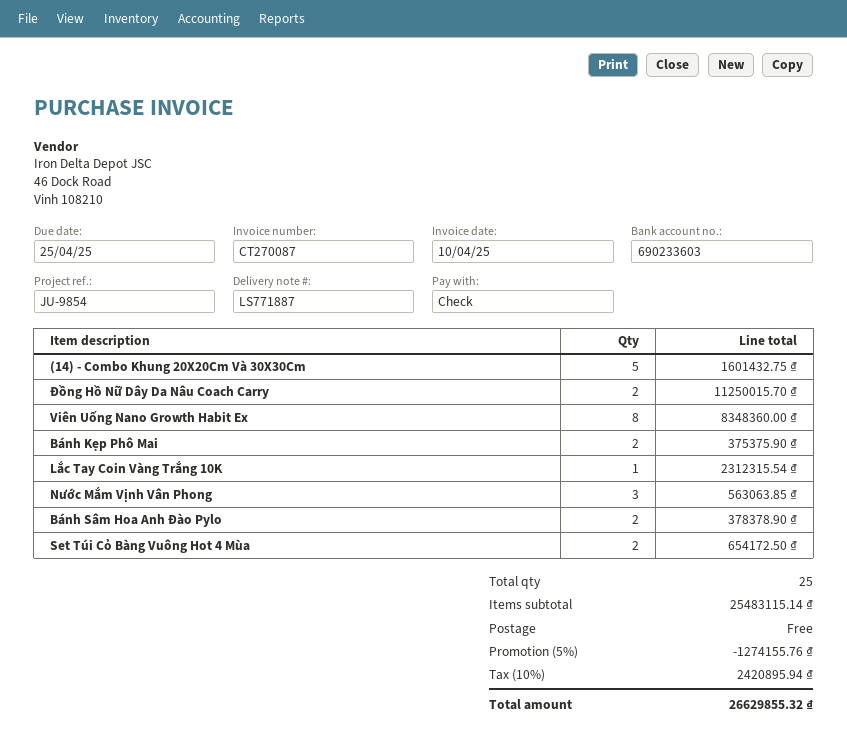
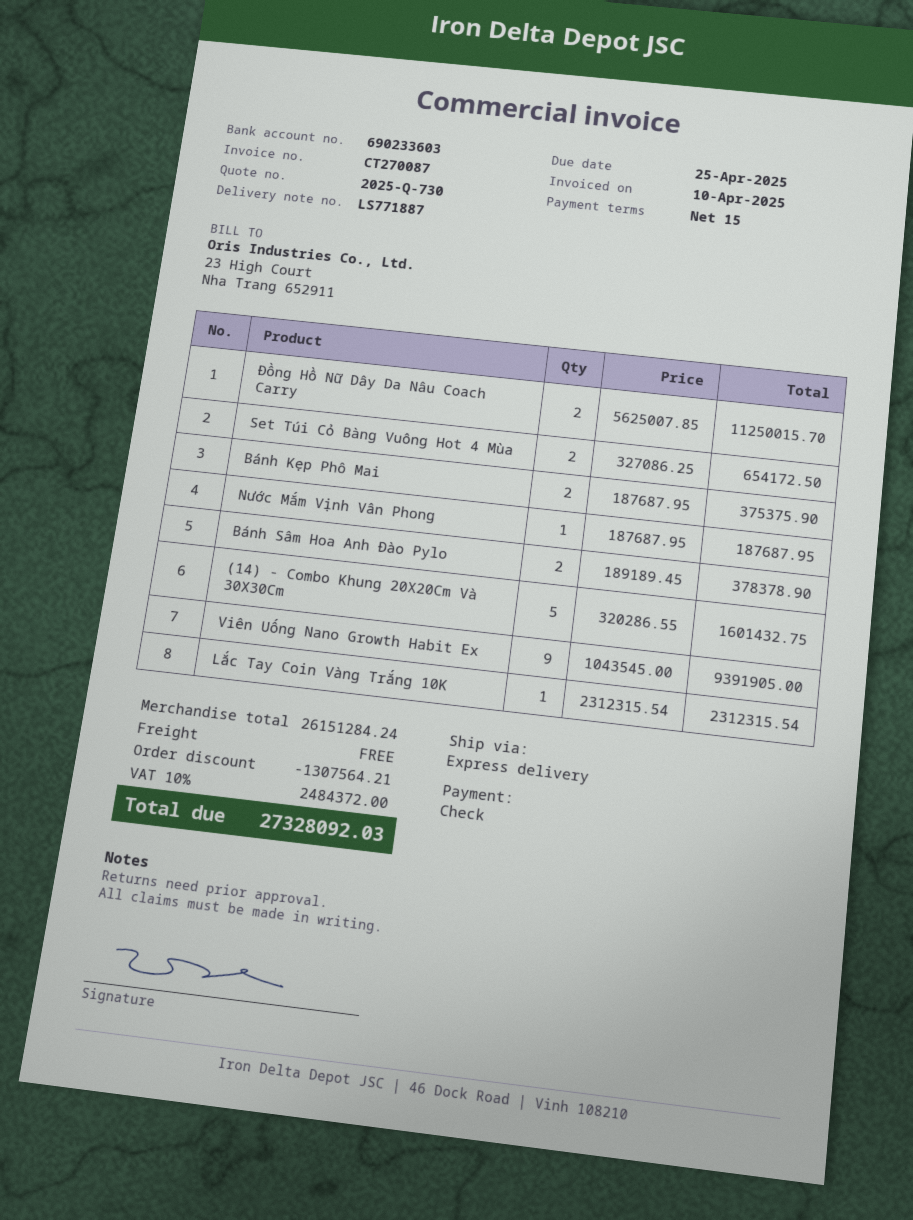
Viên Uống Nano Growth Habit Ex: 8 for 8348360.00 -> 9 for 9391905.00
Nước Mắm Vịnh Vân Phong: 3 for 563063.85 -> 1 for 187687.95
subtotal: 25483115.14 -> 26151284.24
discount: 1274155.76 -> 1307564.21
tax: 10% = 2420895.94 -> 10% = 2484372.00
total: 26629855.32 -> 27328092.03

